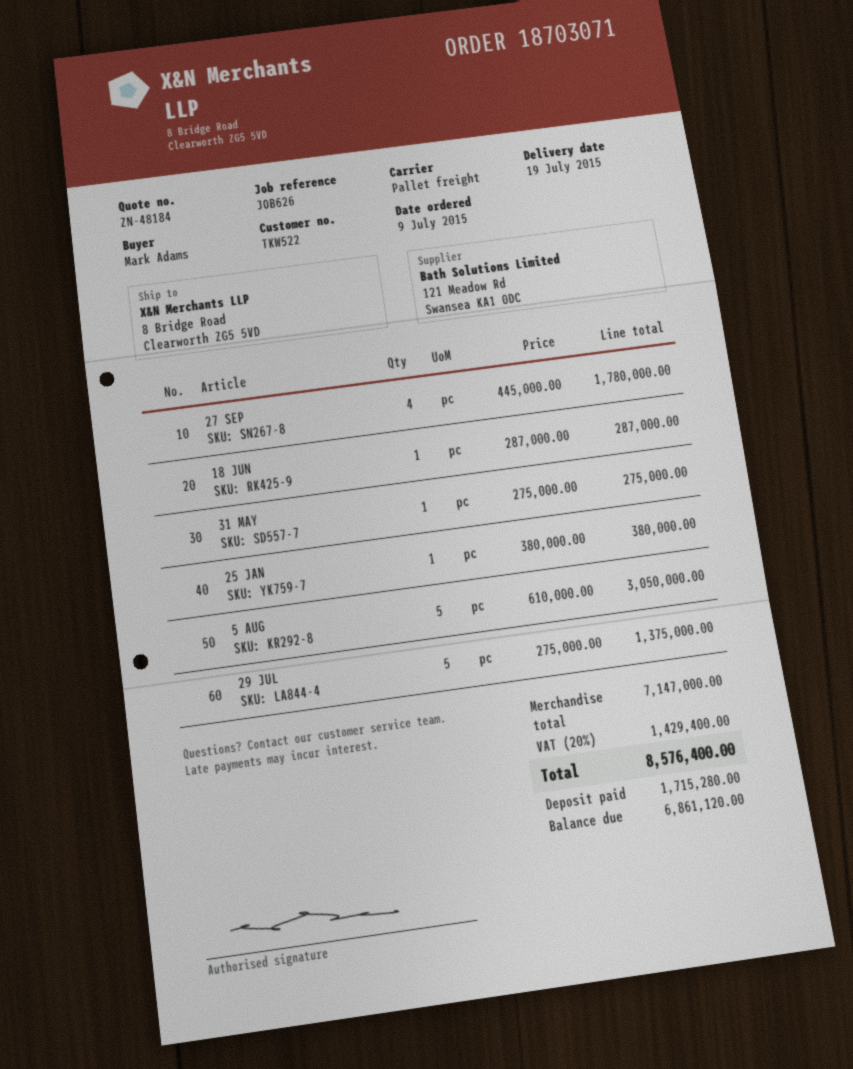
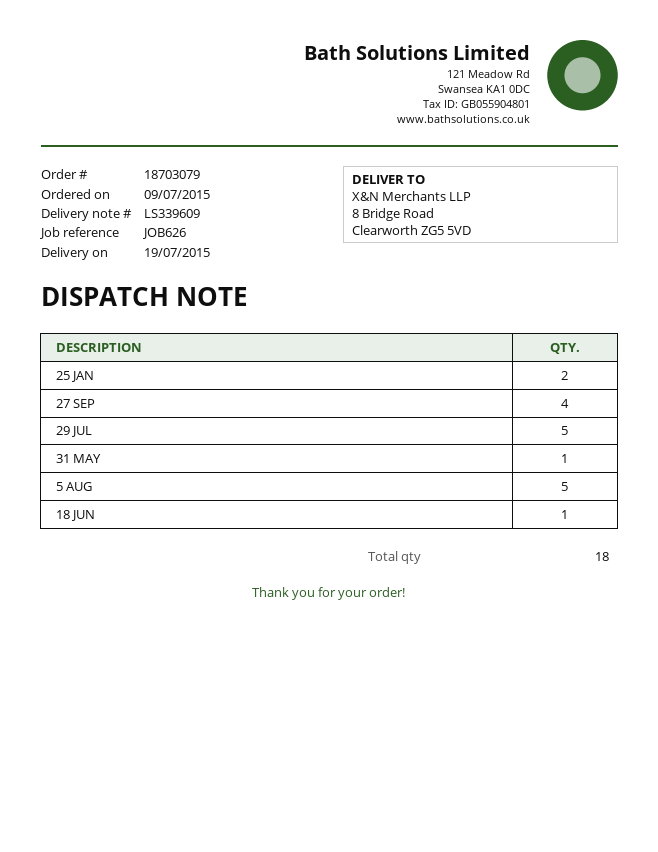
order number: 18703071 -> 18703079
25 JAN: 1 -> 2

